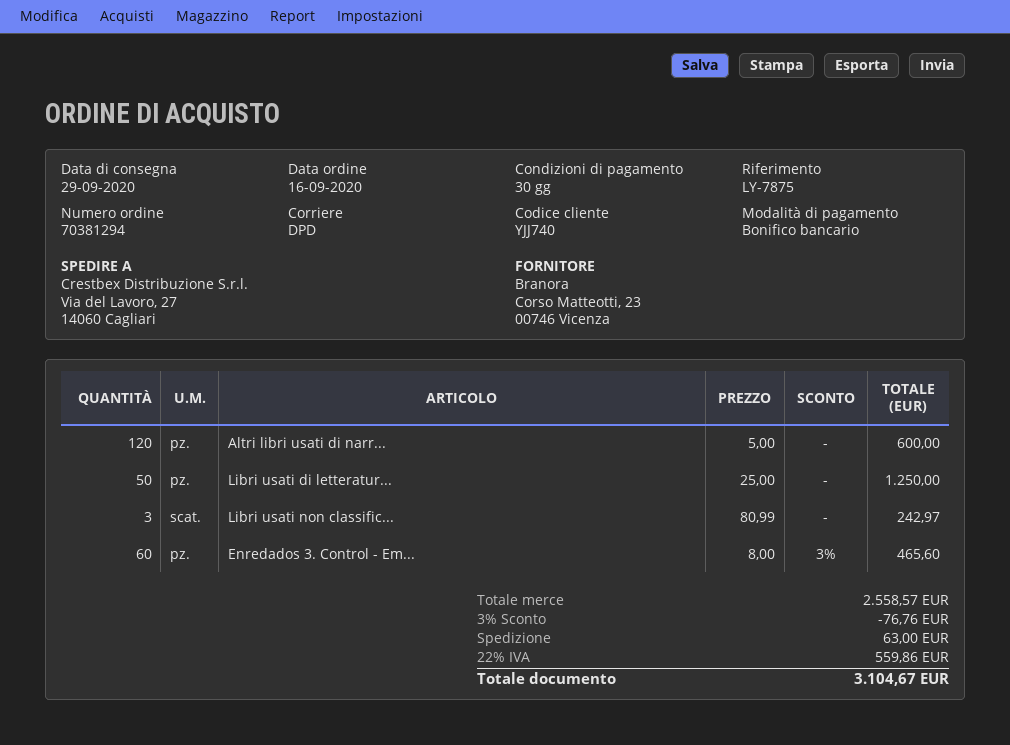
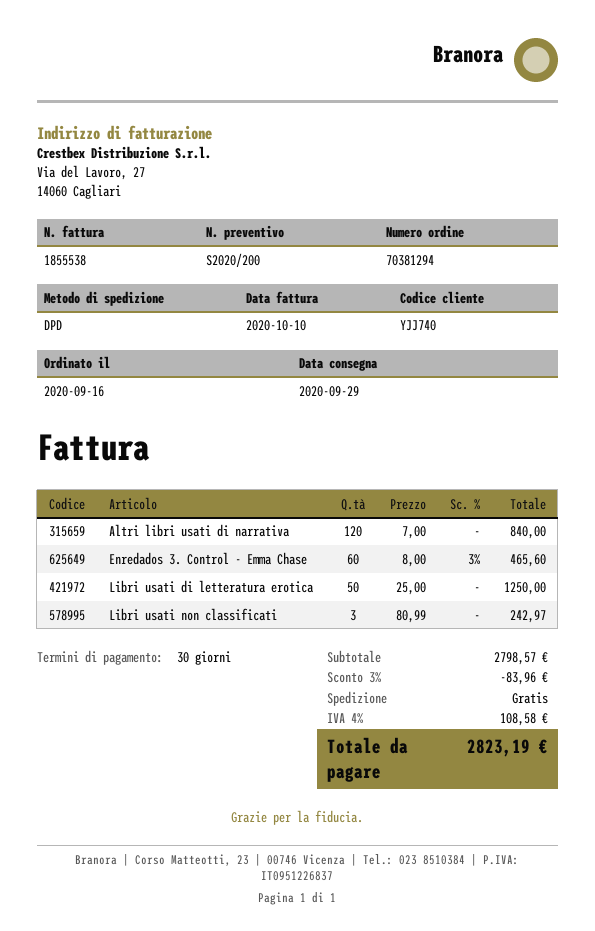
Altri libri usati di narr...: 120 x 5.00 = 600.00 -> 120 x 7.00 = 840.00
subtotal: 2558.57 -> 2798.57
discount: 3% = 76.76 -> 3% = 83.96
shipping: 63.00 -> 0.00
tax: 22% = 559.86 -> 4% = 108.58
total: 3104.67 -> 2823.19

